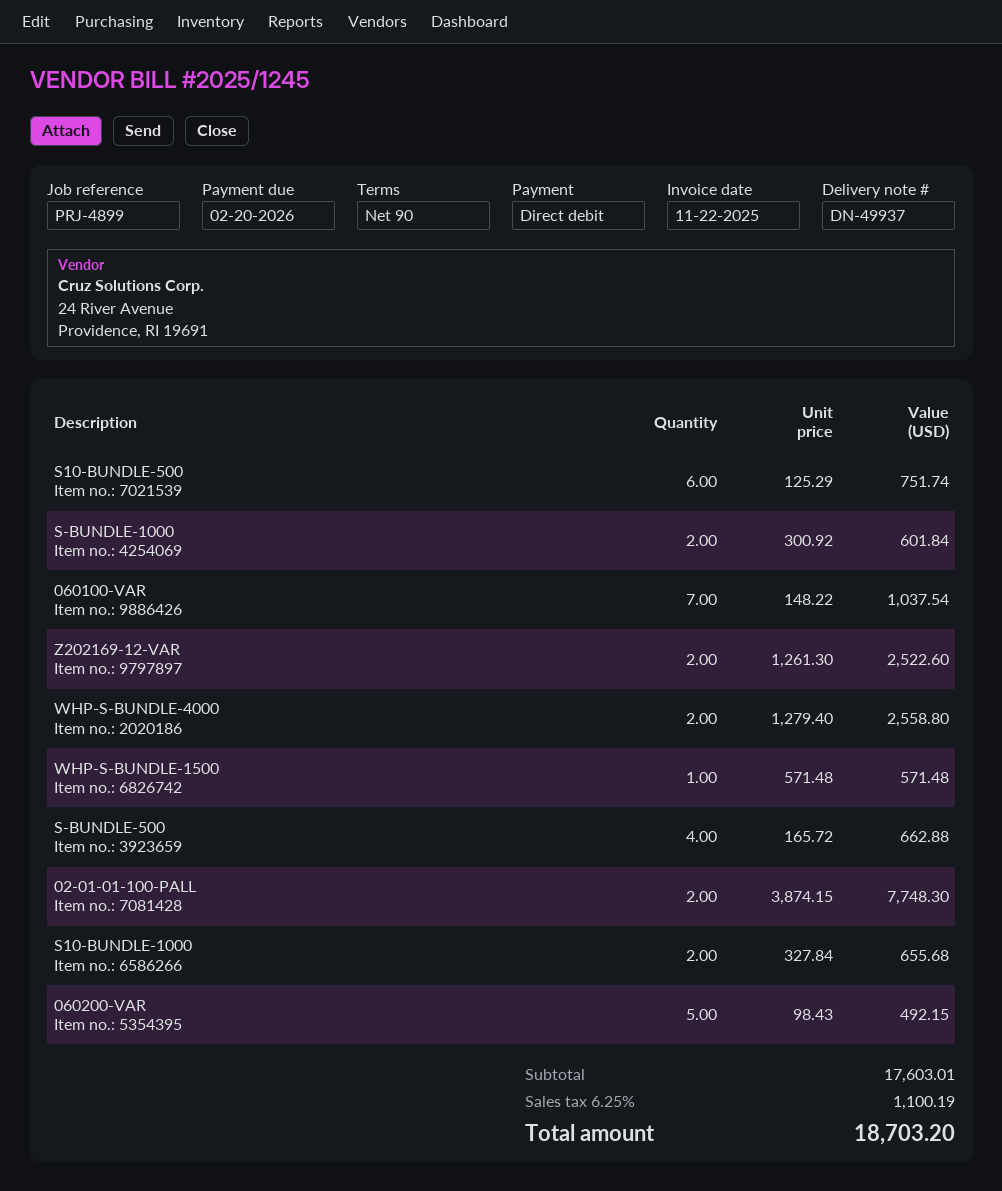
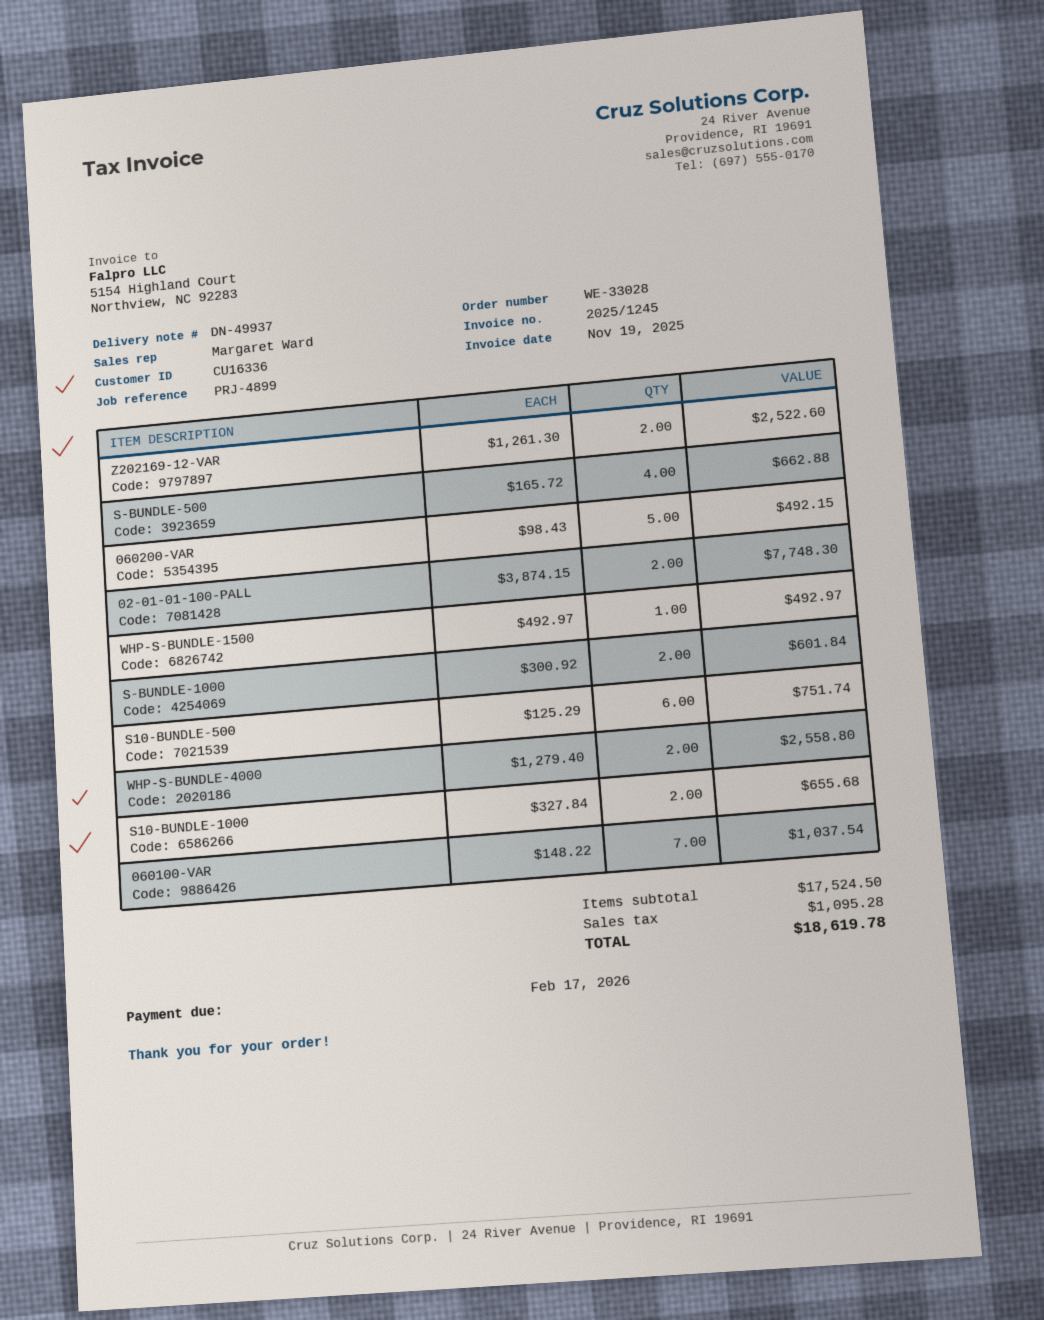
invoice date: 2025-11-22 -> 2025-11-19
due date: 2026-02-20 -> 2026-02-17
WHP-S-BUNDLE-1500: 1 x 571.48 = 571.48 -> 1 x 492.97 = 492.97
subtotal: 17603.01 -> 17524.50
tax: 1100.19 -> 1095.28
total: 18703.20 -> 18619.78

